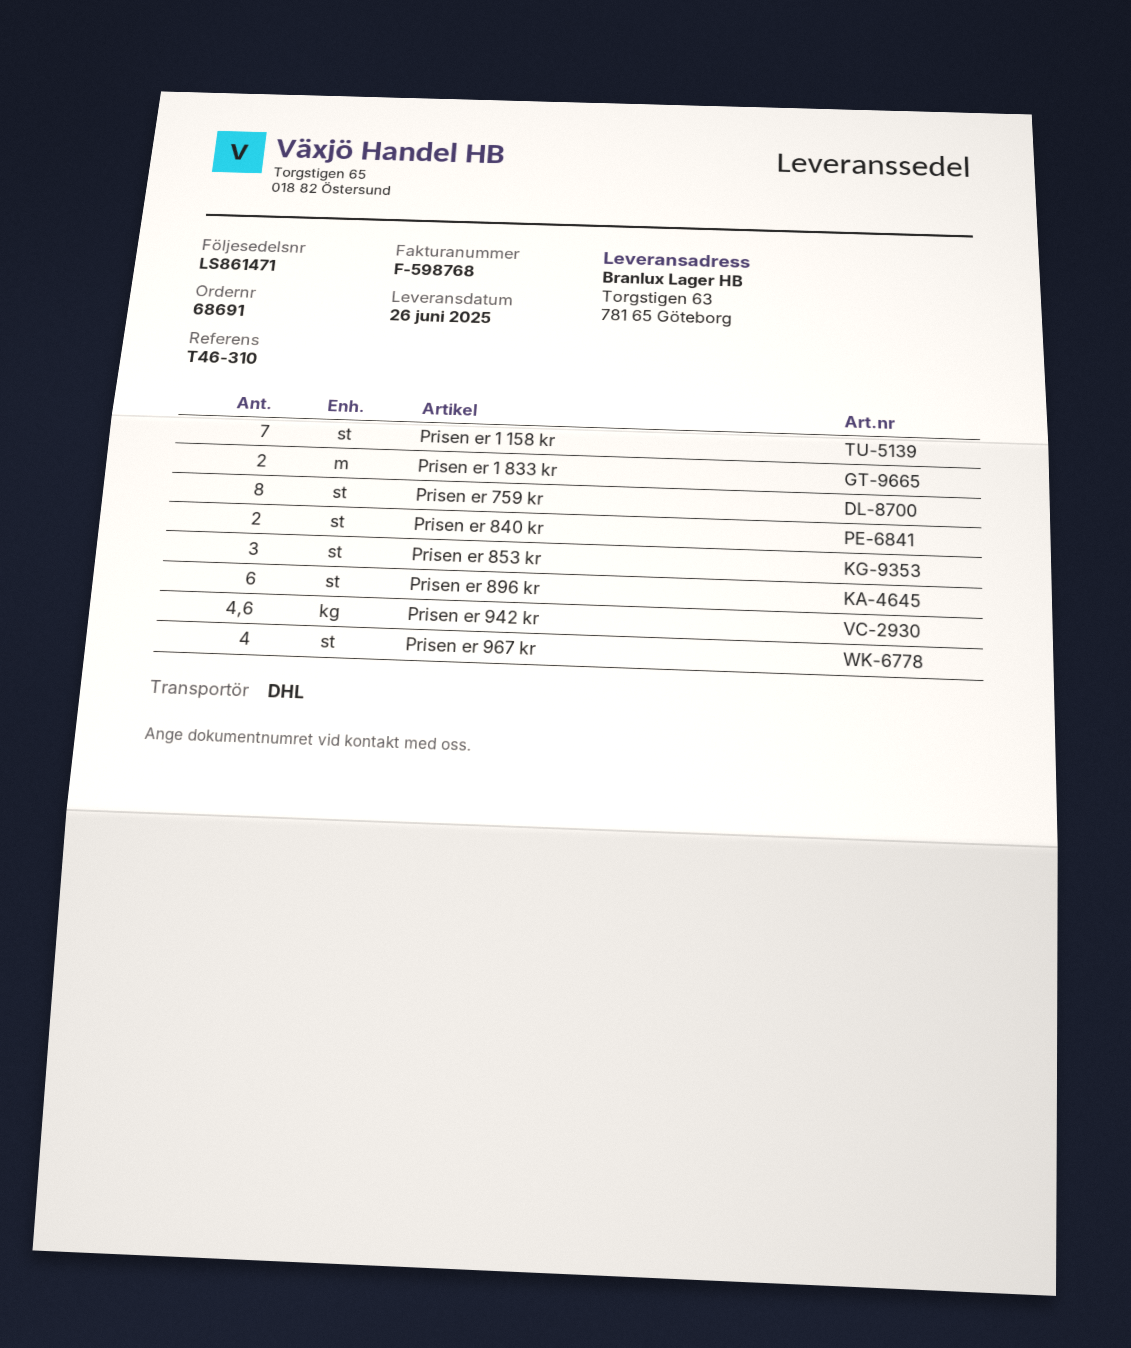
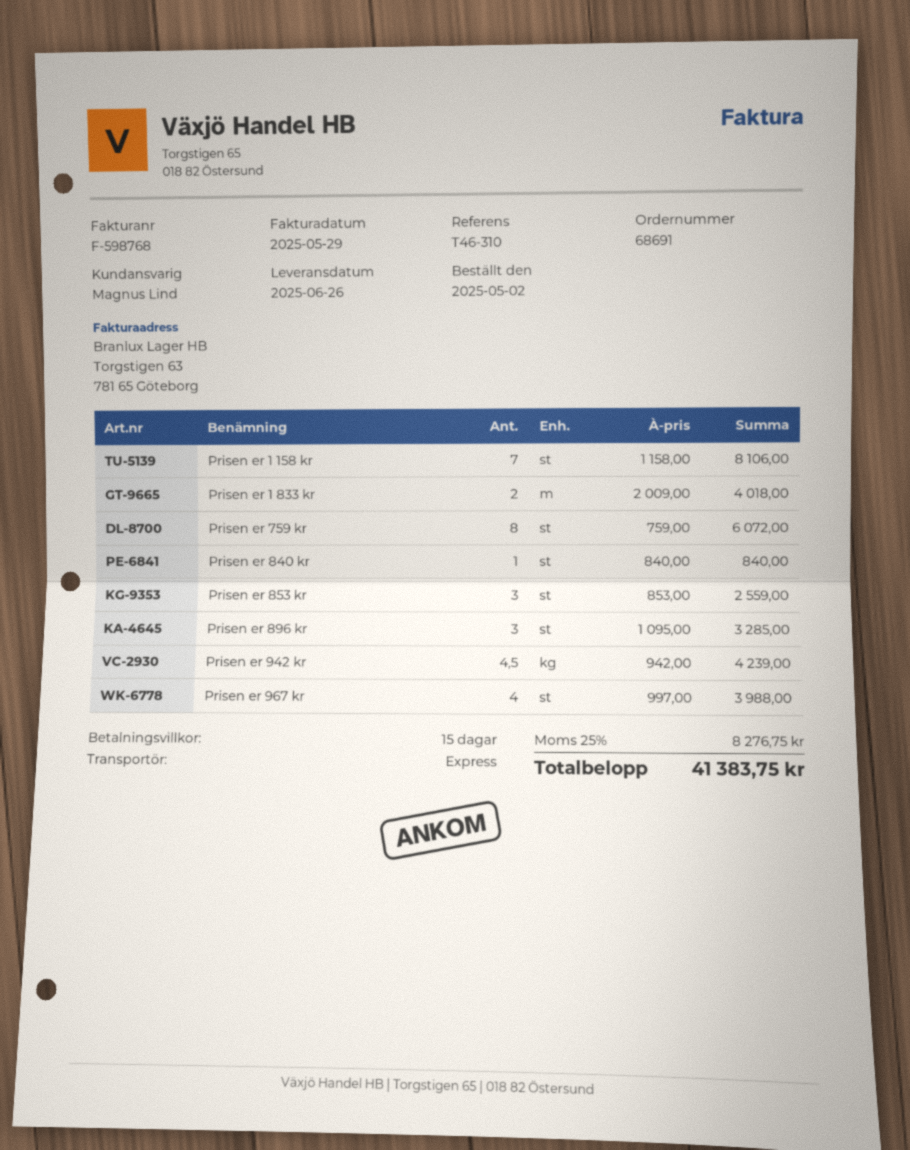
shipping method: DHL -> express
Prisen er 840 kr: 2 -> 1
Prisen er 896 kr: 6 -> 3
Prisen er 942 kr: 4.6 -> 4.5

